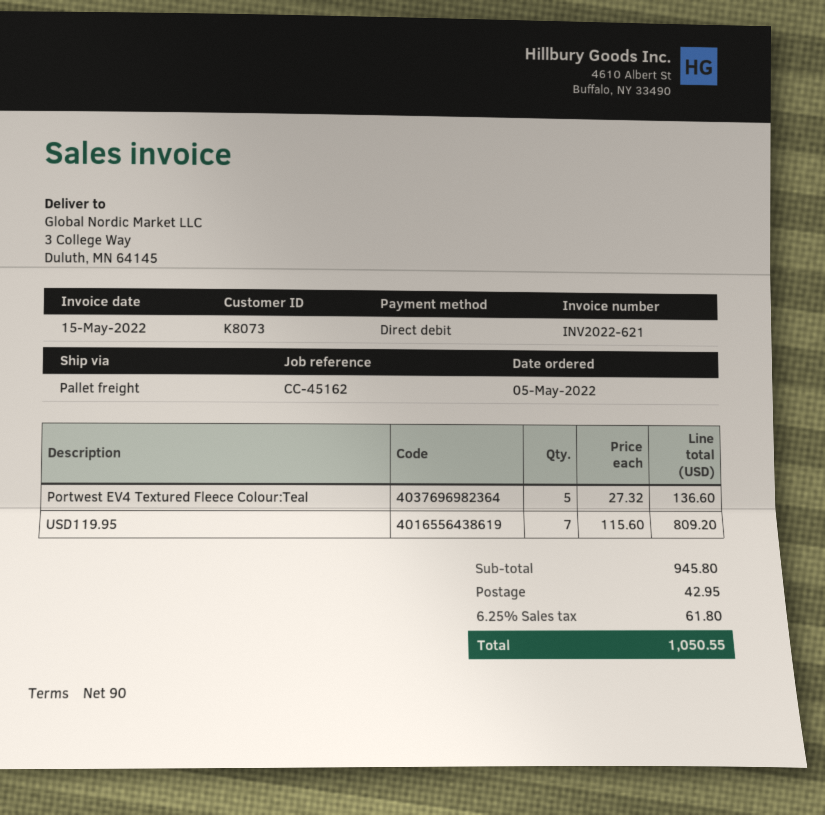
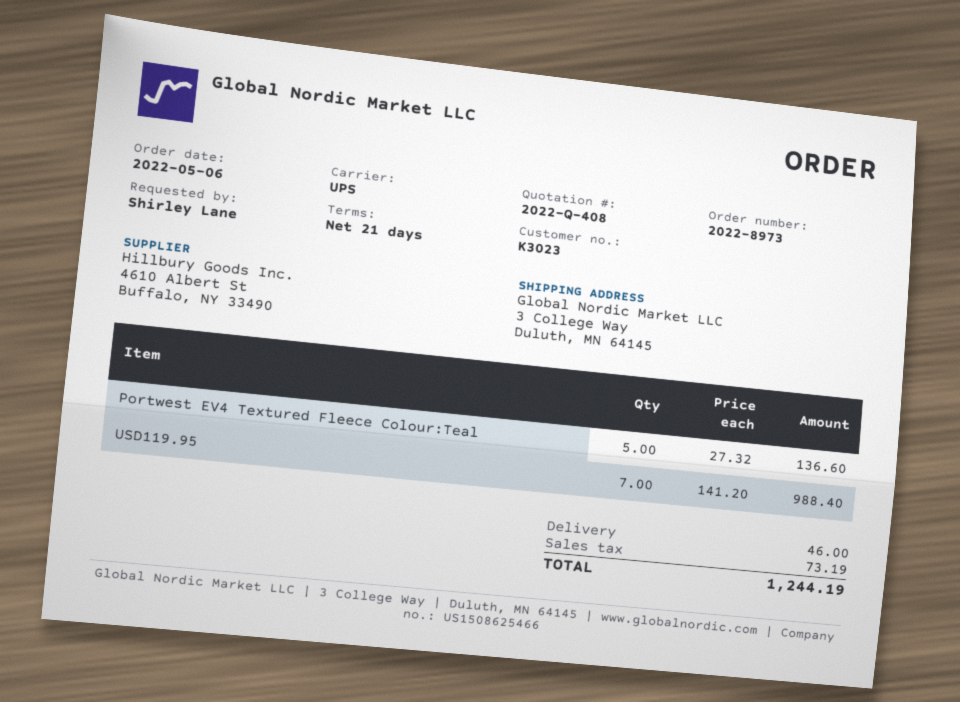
order date: 2022-05-05 -> 2022-05-06
payment terms: 90 days -> 21 days
customer number: K8073 -> K3023
shipping method: pallet freight -> UPS
USD119.95: 7 x 115.60 = 809.20 -> 7 x 141.20 = 988.40
shipping: 42.95 -> 46.00
tax: 61.80 -> 73.19
total: 1050.55 -> 1244.19

